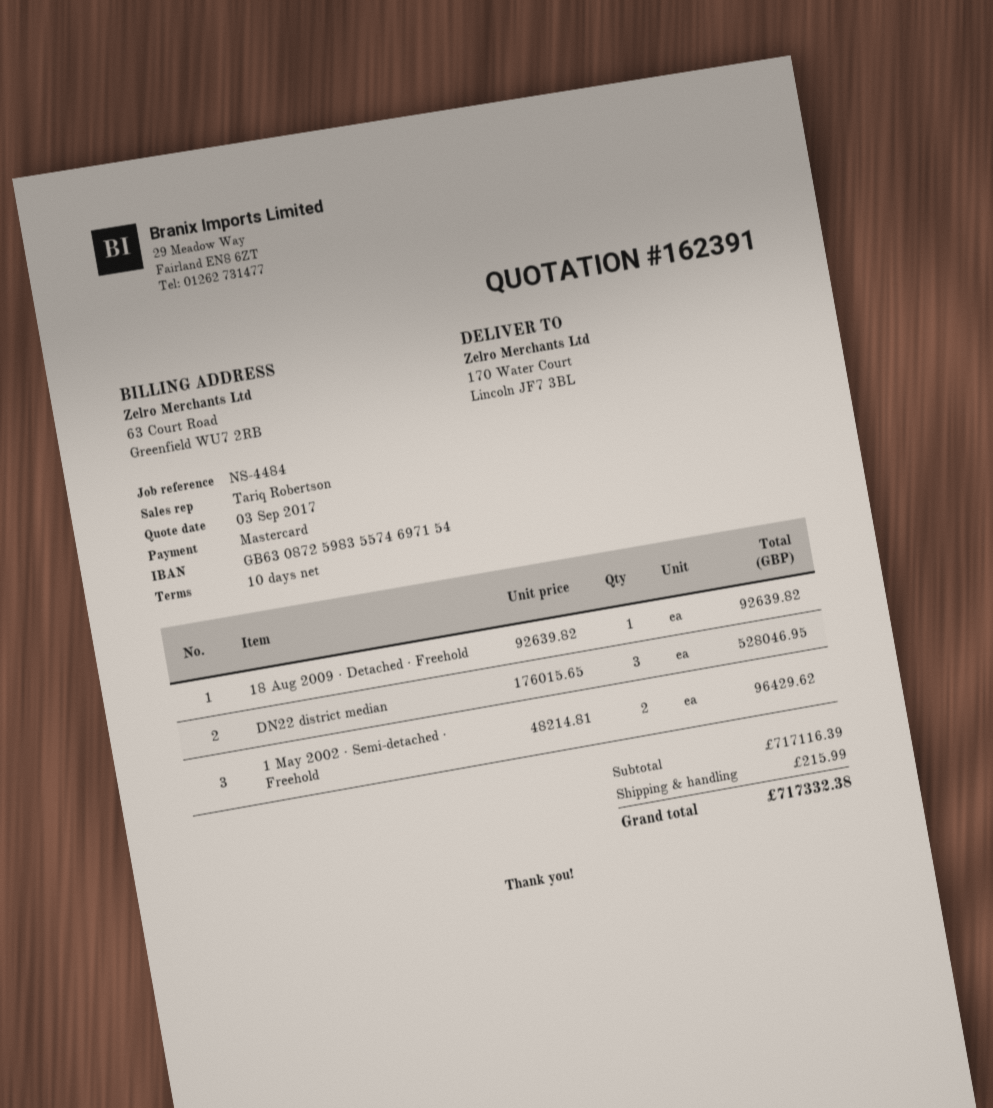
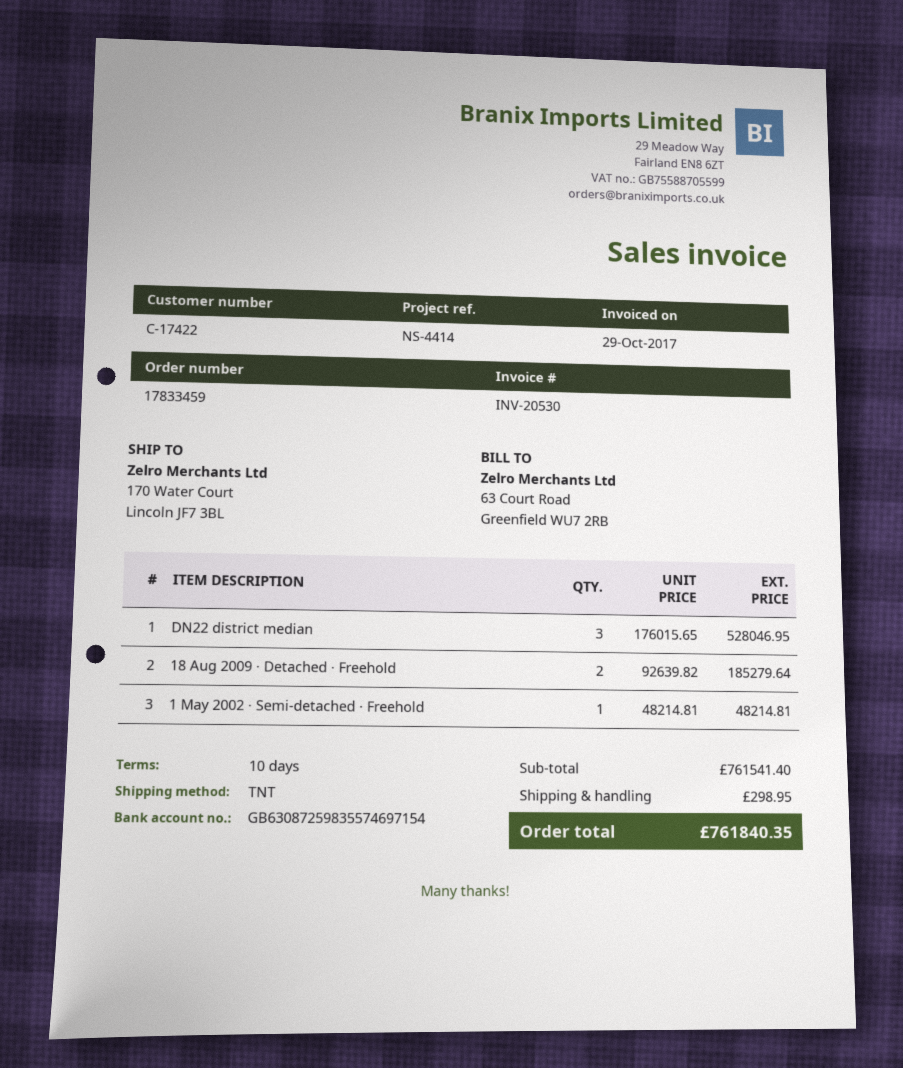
reference: NS-4484 -> NS-4414
18 Aug 2009 · Detached · Freehold: 1 x 92639.82 = 92639.82 -> 2 x 92639.82 = 185279.64
1 May 2002 · Semi-detached · Freehold: 2 x 48214.81 = 96429.62 -> 1 x 48214.81 = 48214.81
subtotal: 717116.39 -> 761541.40
shipping: 215.99 -> 298.95
total: 717332.38 -> 761840.35

